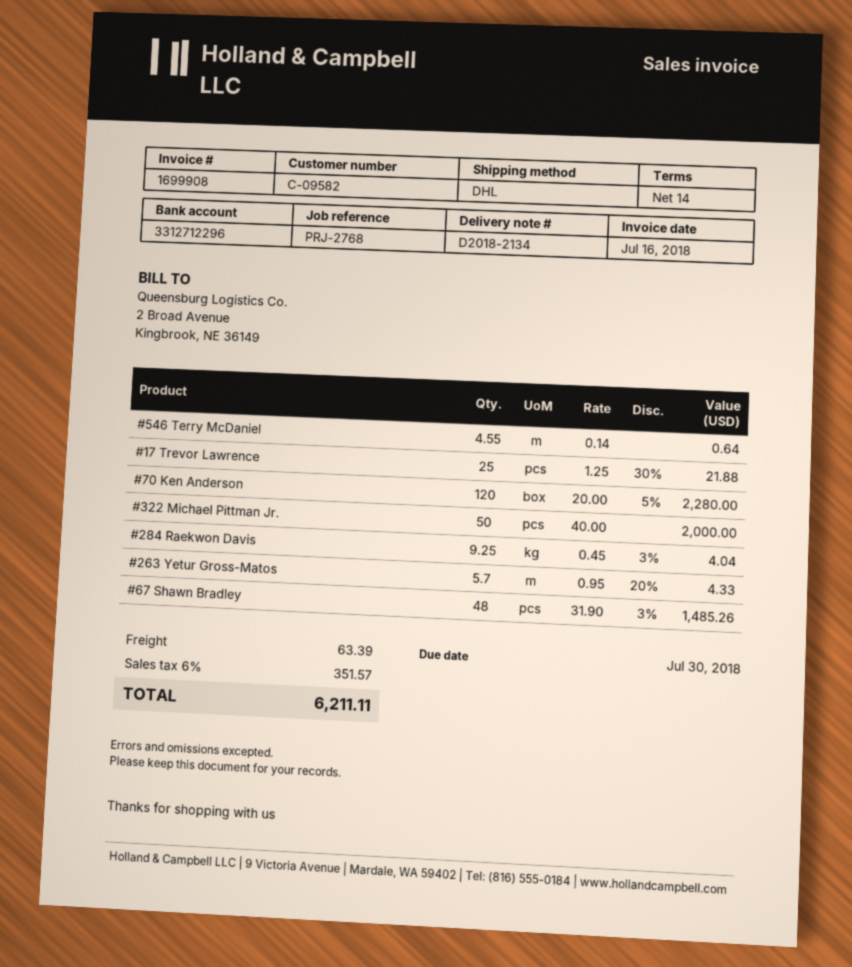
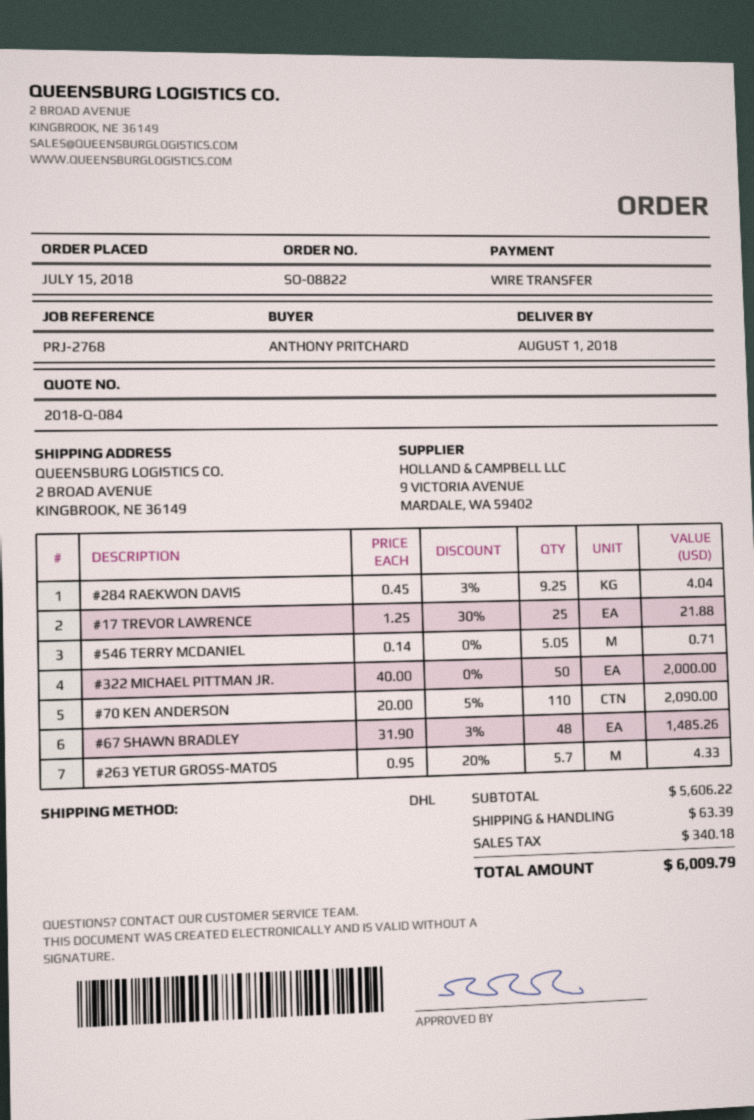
#546 Terry McDaniel: 4.55 x 0.14 = 0.64 -> 5.05 x 0.14 = 0.71
#70 Ken Anderson: 120 x 20.00 - 5% = 2280.00 -> 110 x 20.00 - 5% = 2090.00
tax: 351.57 -> 340.18
total: 6211.11 -> 6009.79

